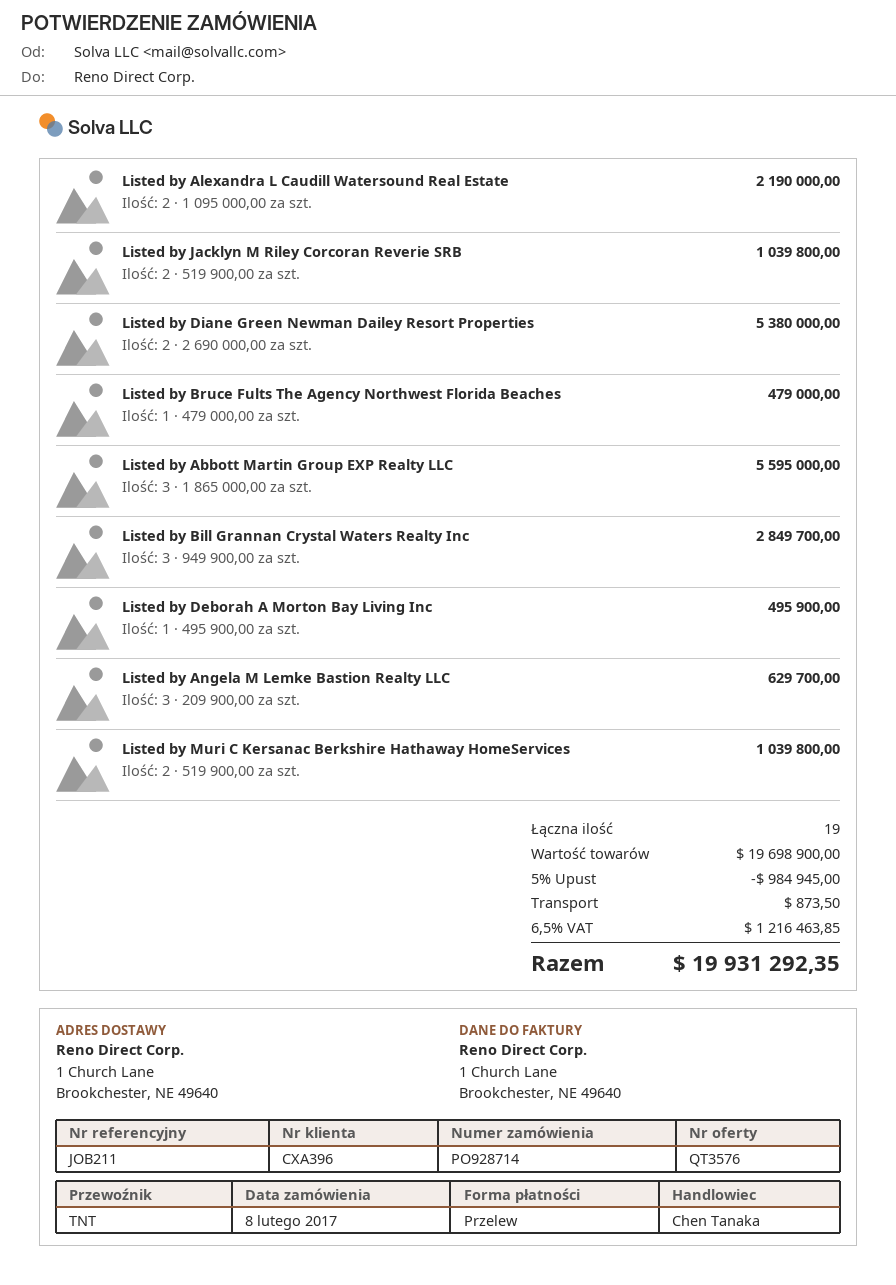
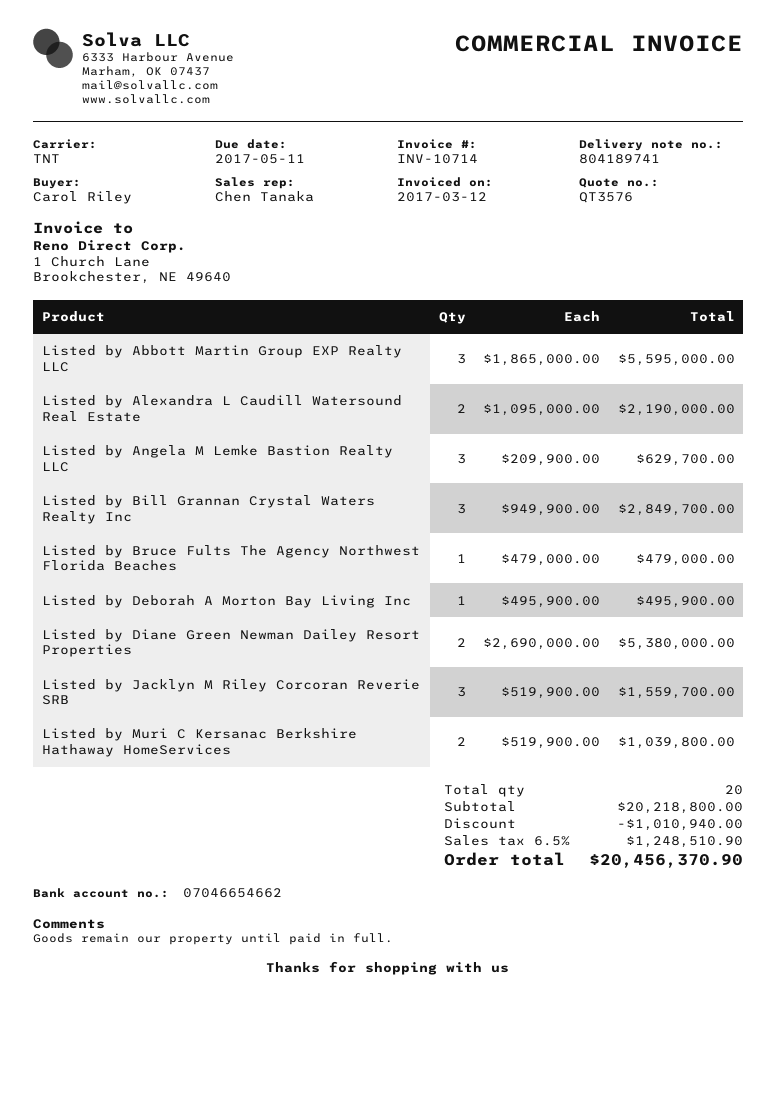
Listed by Jacklyn M Riley Corcoran Reverie SRB: 2 x 519900.00 = 1039800.00 -> 3 x 519900.00 = 1559700.00
total quantity: 19 -> 20
subtotal: 19698900.00 -> 20218800.00
discount: 984945.00 -> 1010940.00
shipping: 873.50 -> none
tax: 6.5% = 1216463.85 -> 6.5% = 1248510.90
total: 19931292.35 -> 20456370.90

